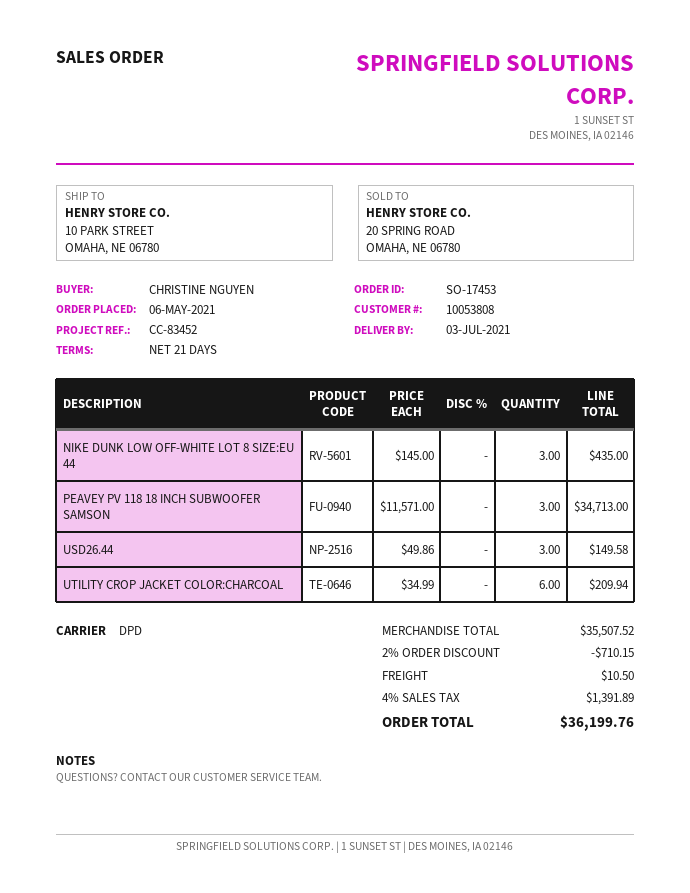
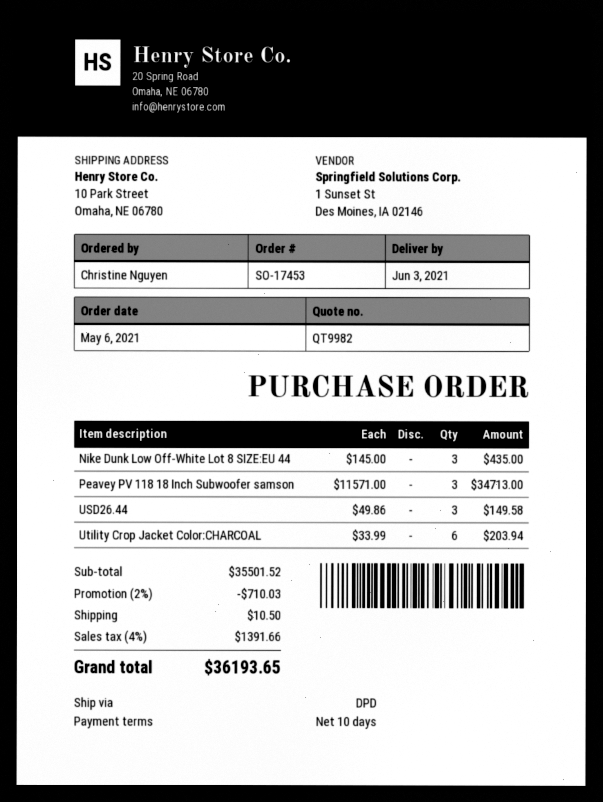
delivery date: 2021-07-03 -> 2021-06-03
payment terms: 21 days -> 10 days
UTILITY CROP JACKET COLOR:CHARCOAL: 6 x 34.99 = 209.94 -> 6 x 33.99 = 203.94
subtotal: 35507.52 -> 35501.52
discount: 2% = 710.15 -> 2% = 710.03
tax: 4% = 1391.89 -> 4% = 1391.66
total: 36199.76 -> 36193.65

